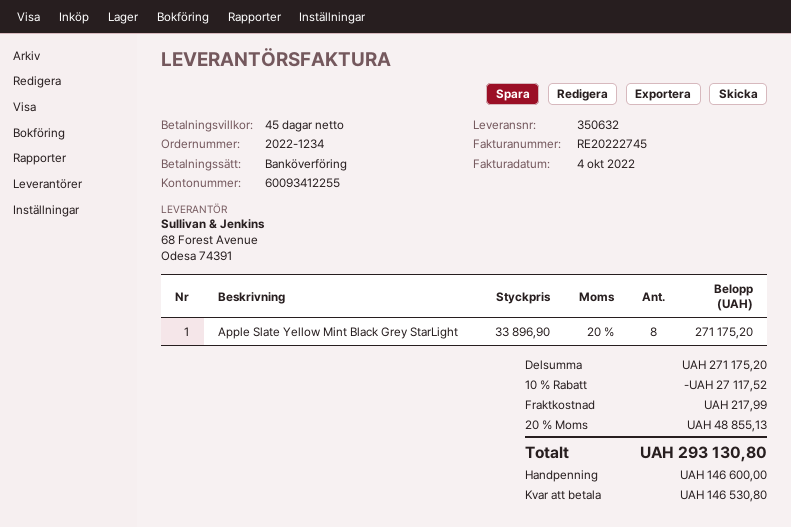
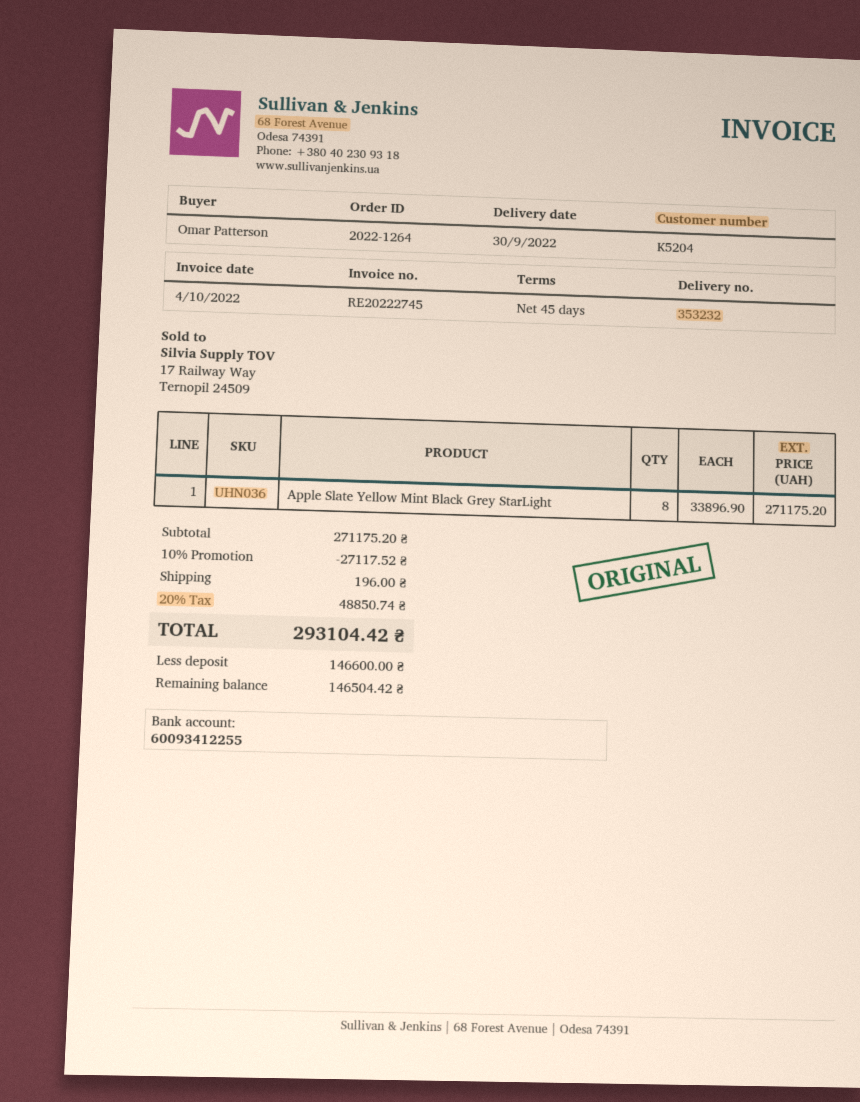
order number: 2022-1234 -> 2022-1264
delivery note number: 350632 -> 353232
shipping: 217.99 -> 196.00
tax: 20% = 48855.13 -> 20% = 48850.74
total: 293130.80 -> 293104.42
balance: 146530.80 -> 146504.42

